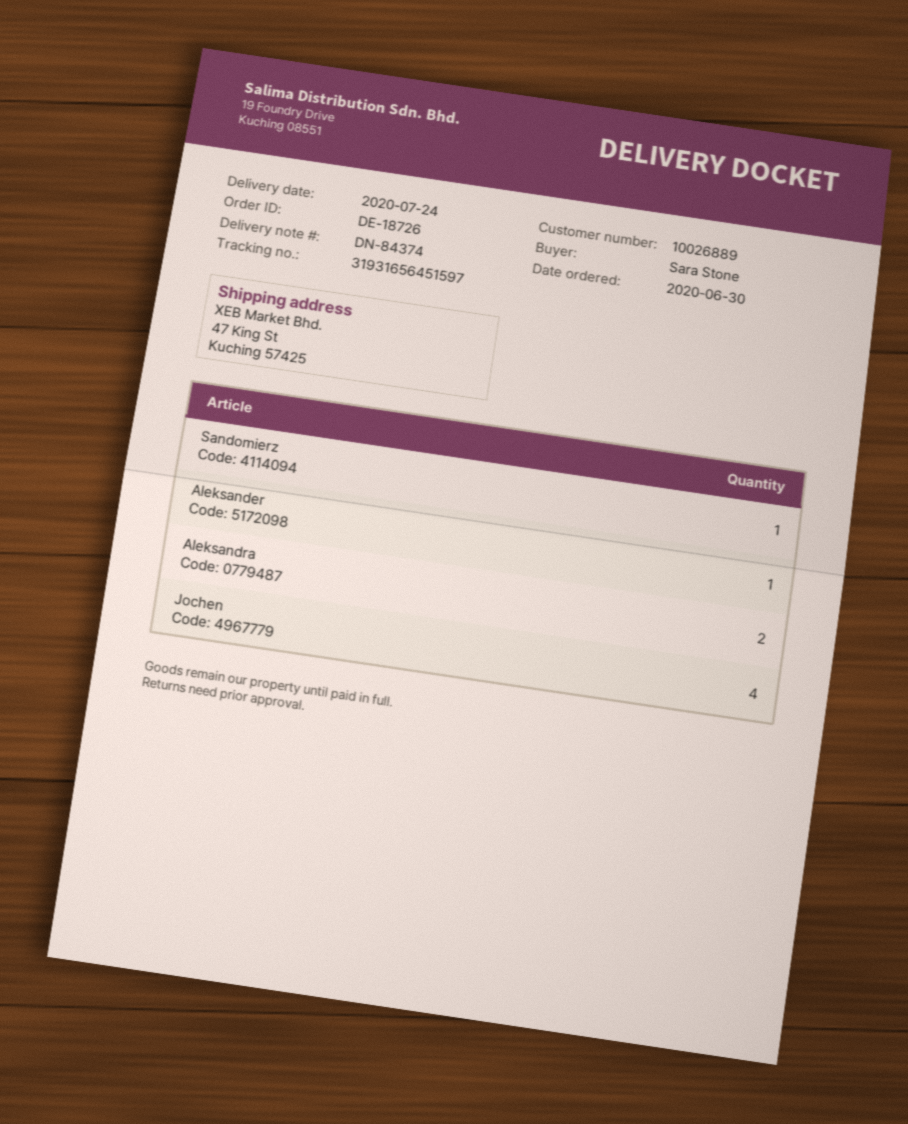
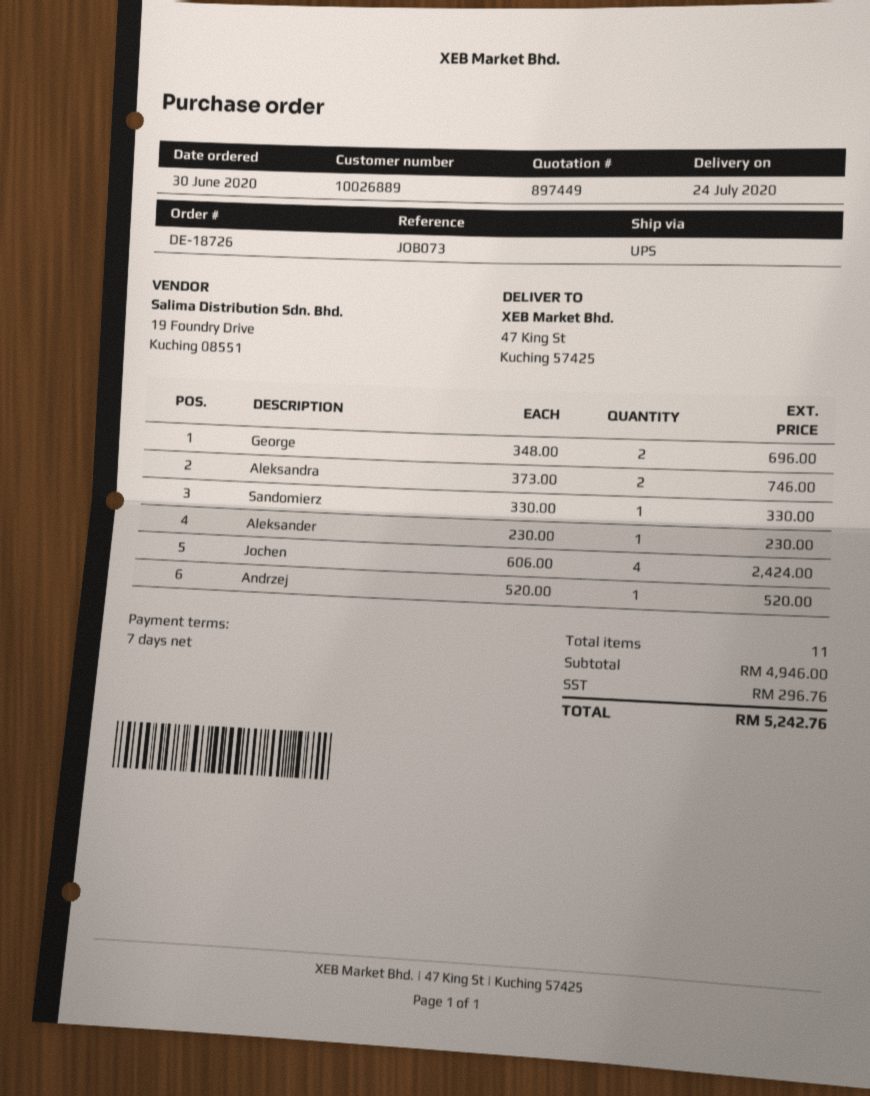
George: none -> 2
Andrzej: none -> 1

